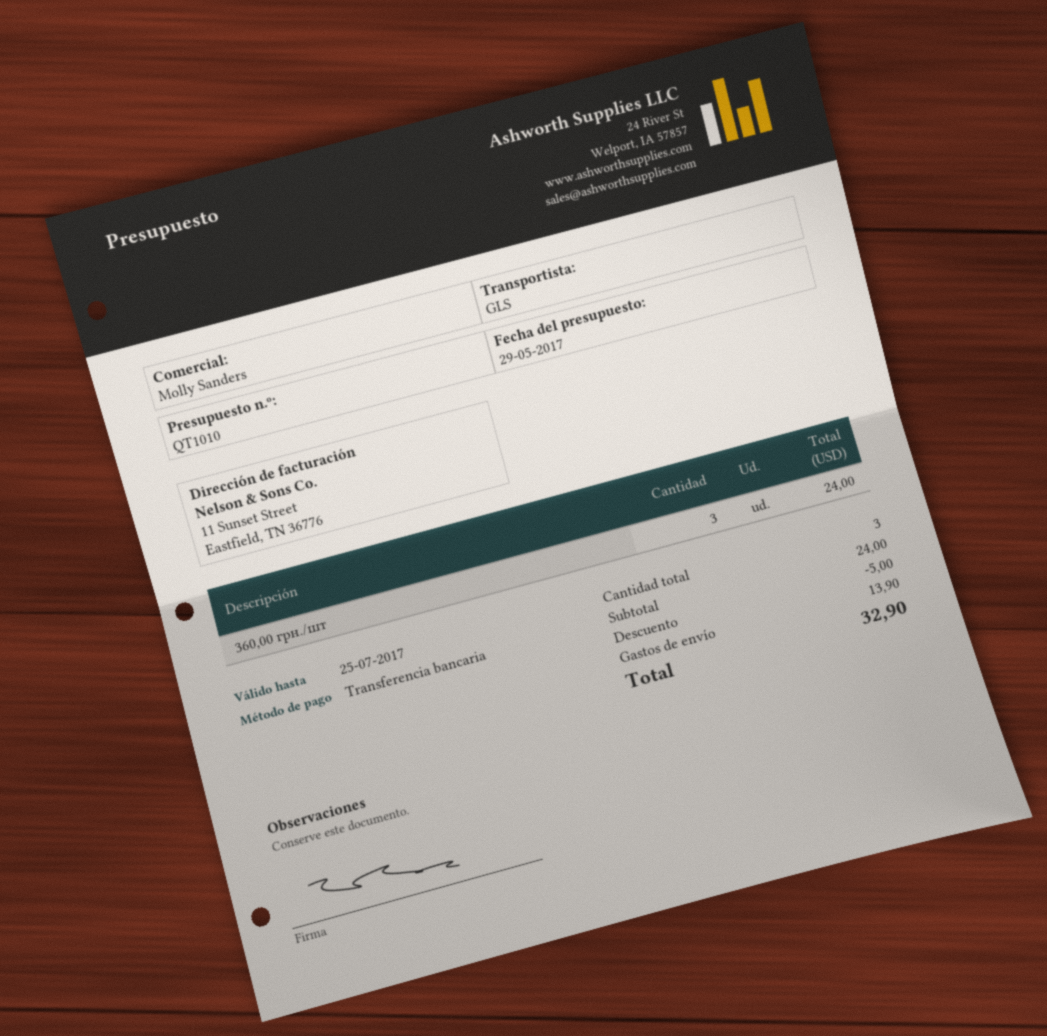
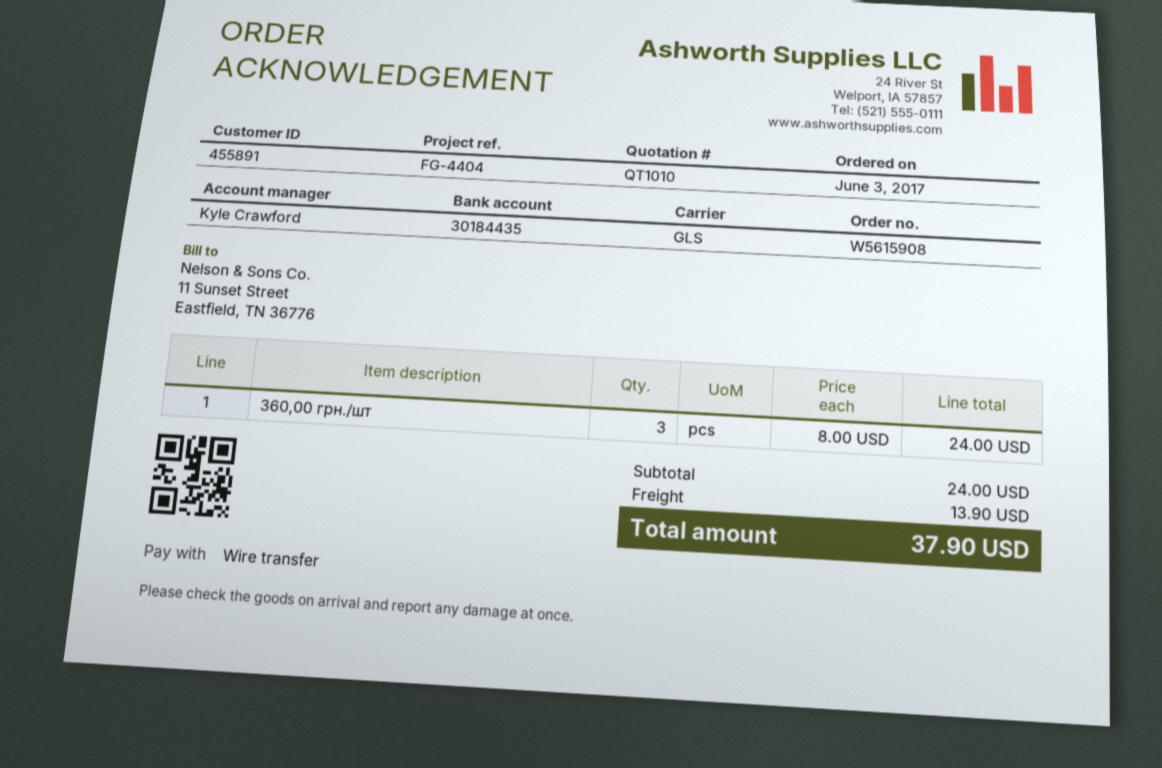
sales rep: Molly Sanders -> Kyle Crawford
discount: 5.00 -> none
total: 32.90 -> 37.90

